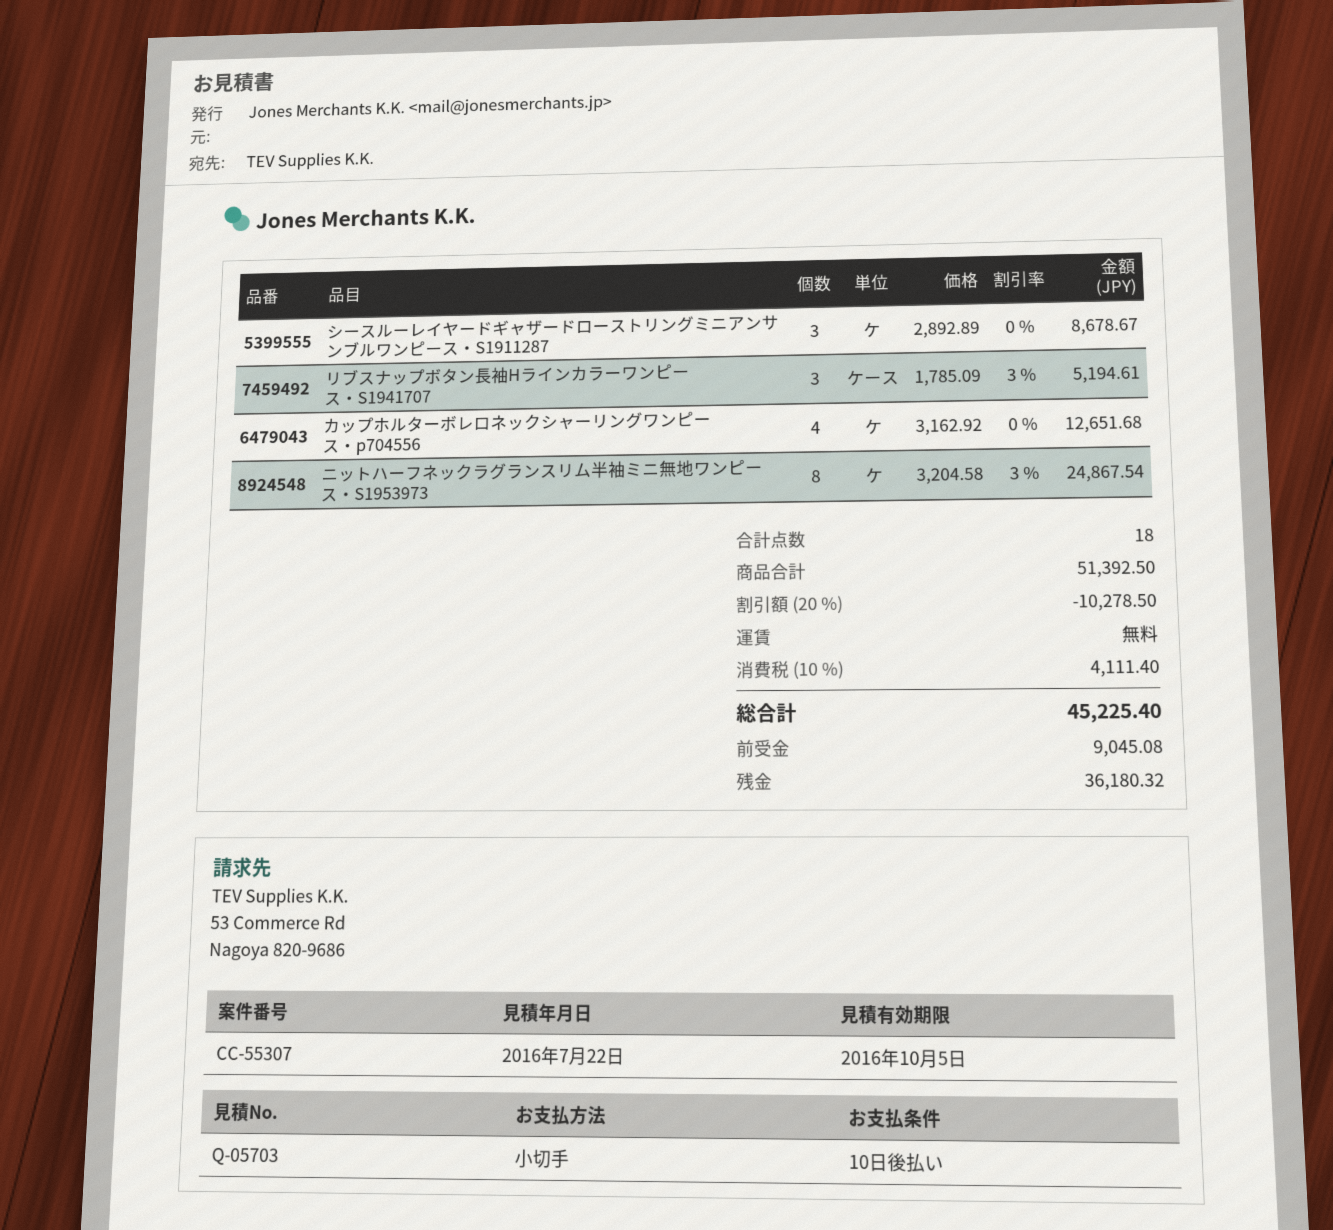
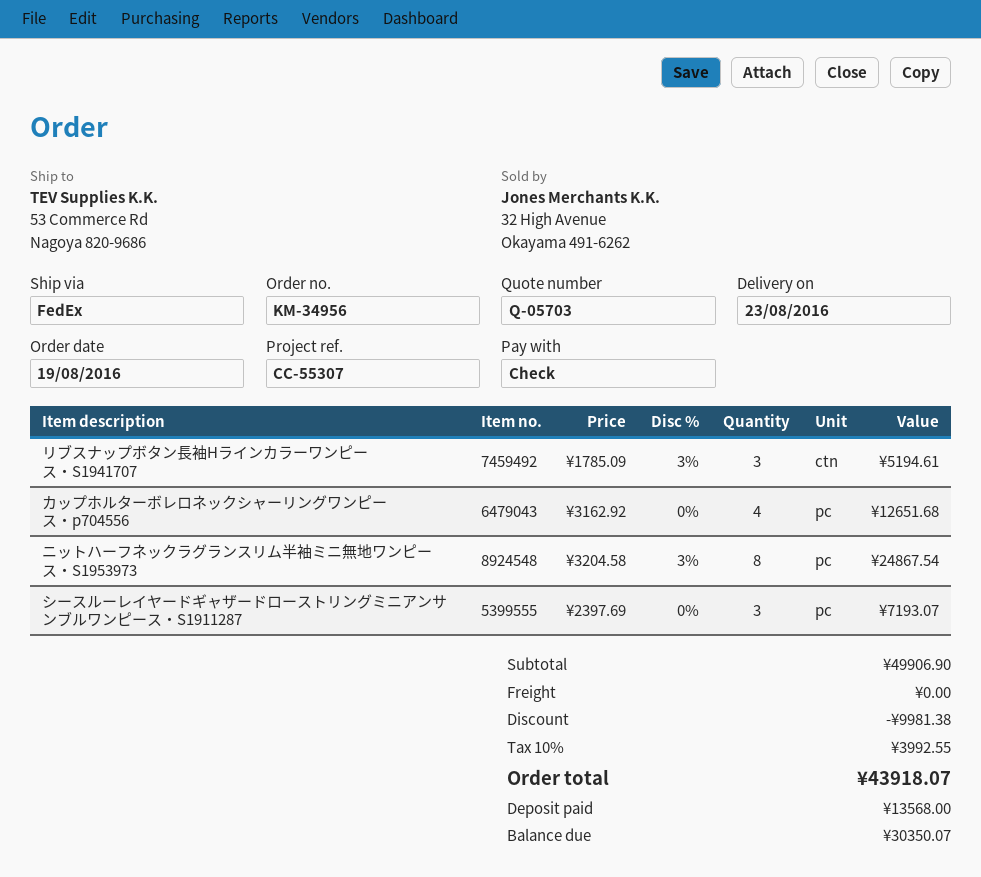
シースルーレイヤードギャザードローストリングミニアンサンブルワンピース・S1911287: 3 x 2892.89 = 8678.67 -> 3 x 2397.69 = 7193.07
subtotal: 51392.50 -> 49906.90
discount: 10278.50 -> 9981.38
tax: 10% = 4111.40 -> 10% = 3992.55
total: 45225.40 -> 43918.07
deposit: 9045.08 -> 13568.00
balance: 36180.32 -> 30350.07

